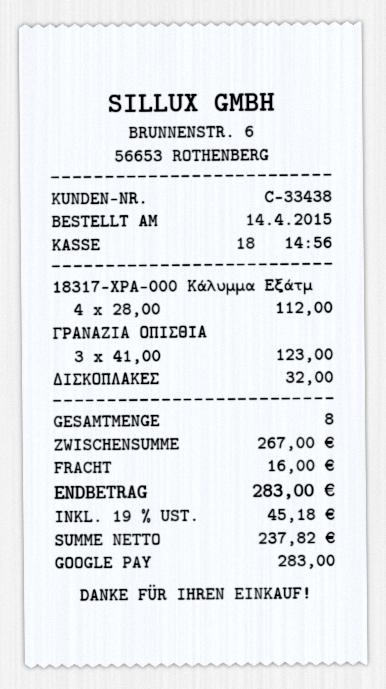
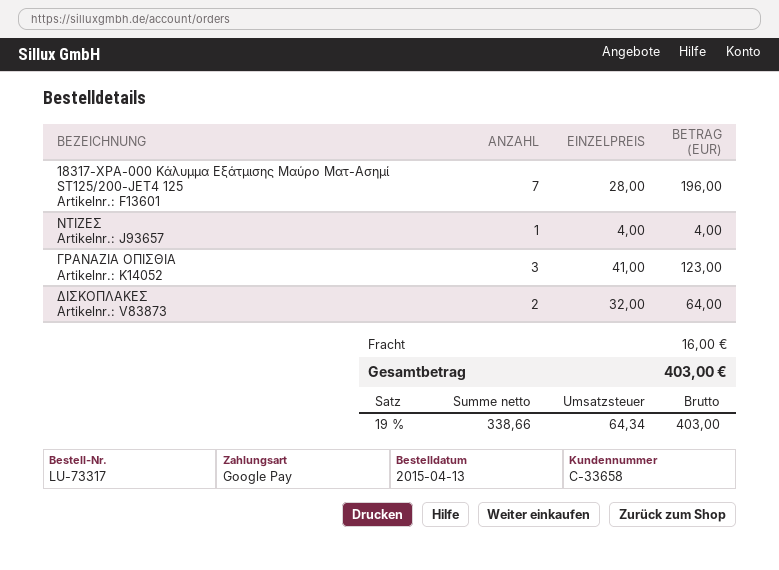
order date: 2015-04-14 -> 2015-04-13
customer number: C-33438 -> C-33658
18317-XPA-000 Κάλυμμα Εξάτμ: 4 x 28.00 = 112.00 -> 7 x 28.00 = 196.00
ΔΙΣΚΟΠΛΑΚΕΣ: 1 x 32.00 = 32.00 -> 2 x 32.00 = 64.00
ΝΤΙΖΕΣ: none -> 1 x 4.00 = 4.00
net: 237.82 -> 338.66
tax: 19% = 45.18 -> 19% = 64.34
total: 283.00 -> 403.00

